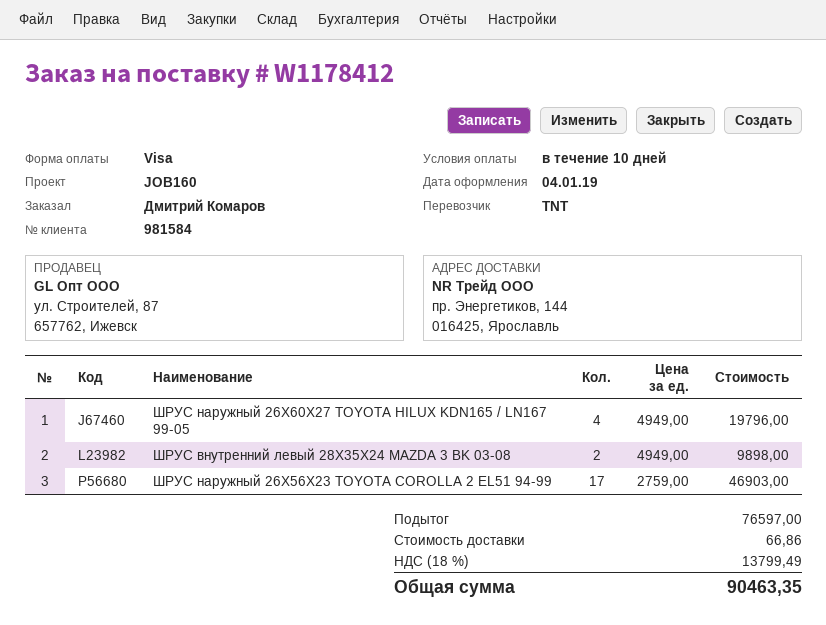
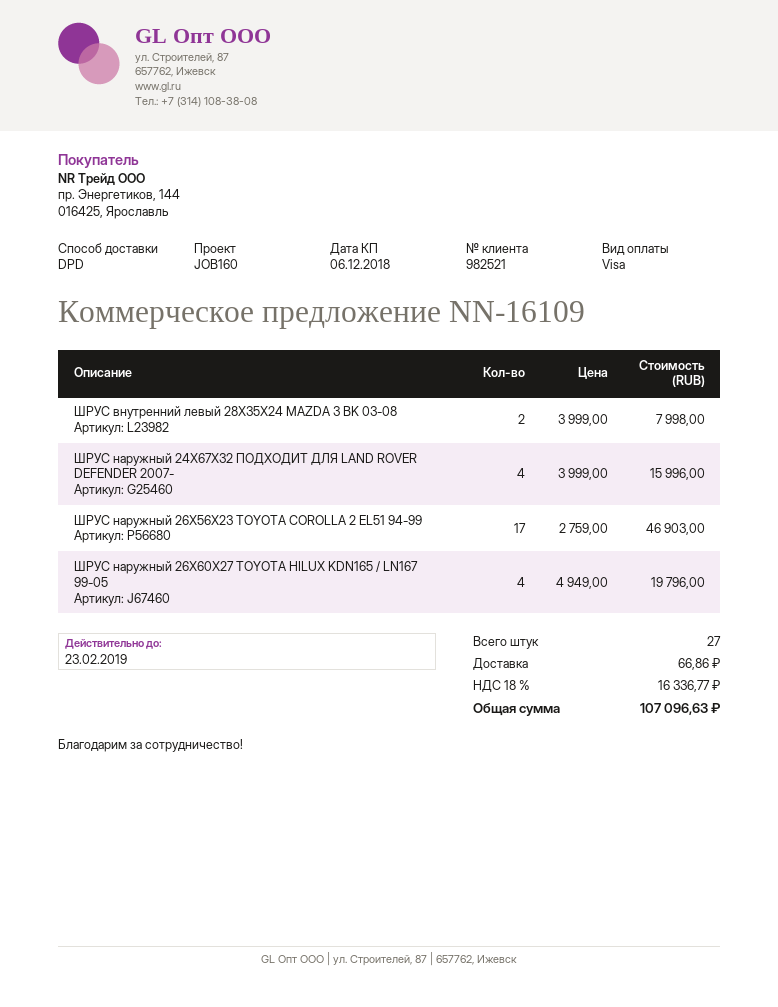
customer number: 981584 -> 982521
shipping method: TNT -> DPD
ШРУС внутренний левый 28X35X24 MAZDA 3 BK 03-08: 2 x 4949.00 = 9898.00 -> 2 x 3999.00 = 7998.00
ШРУС наружный 24X67X32 ПОДХОДИТ ДЛЯ LAND ROVER DEFENDER 2007-: none -> 4 x 3999.00 = 15996.00
tax: 18% = 13799.49 -> 18% = 16336.77
total: 90463.35 -> 107096.63

